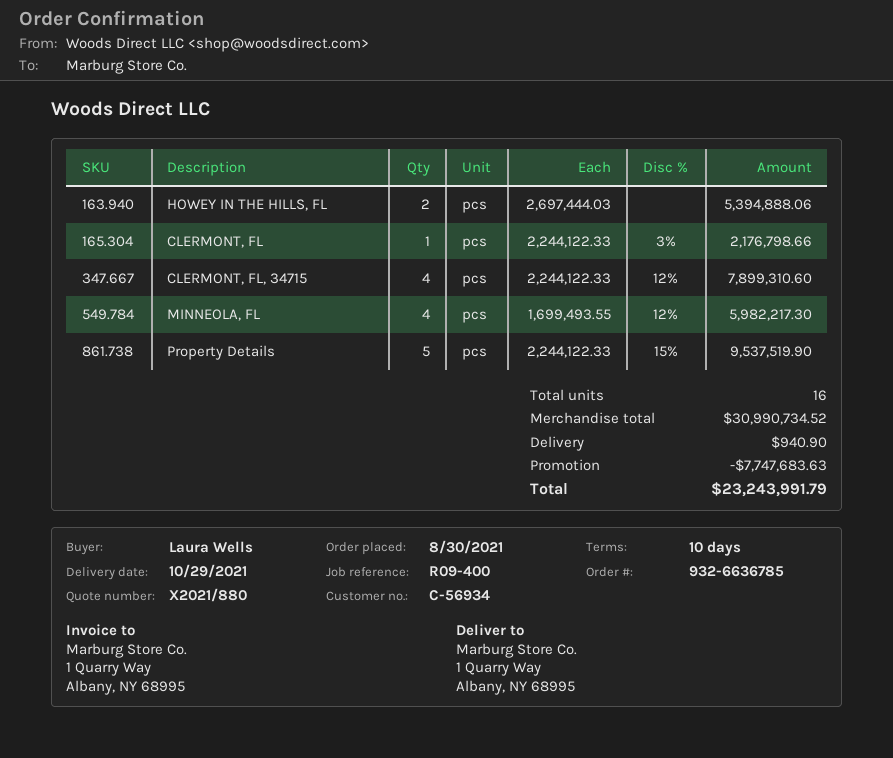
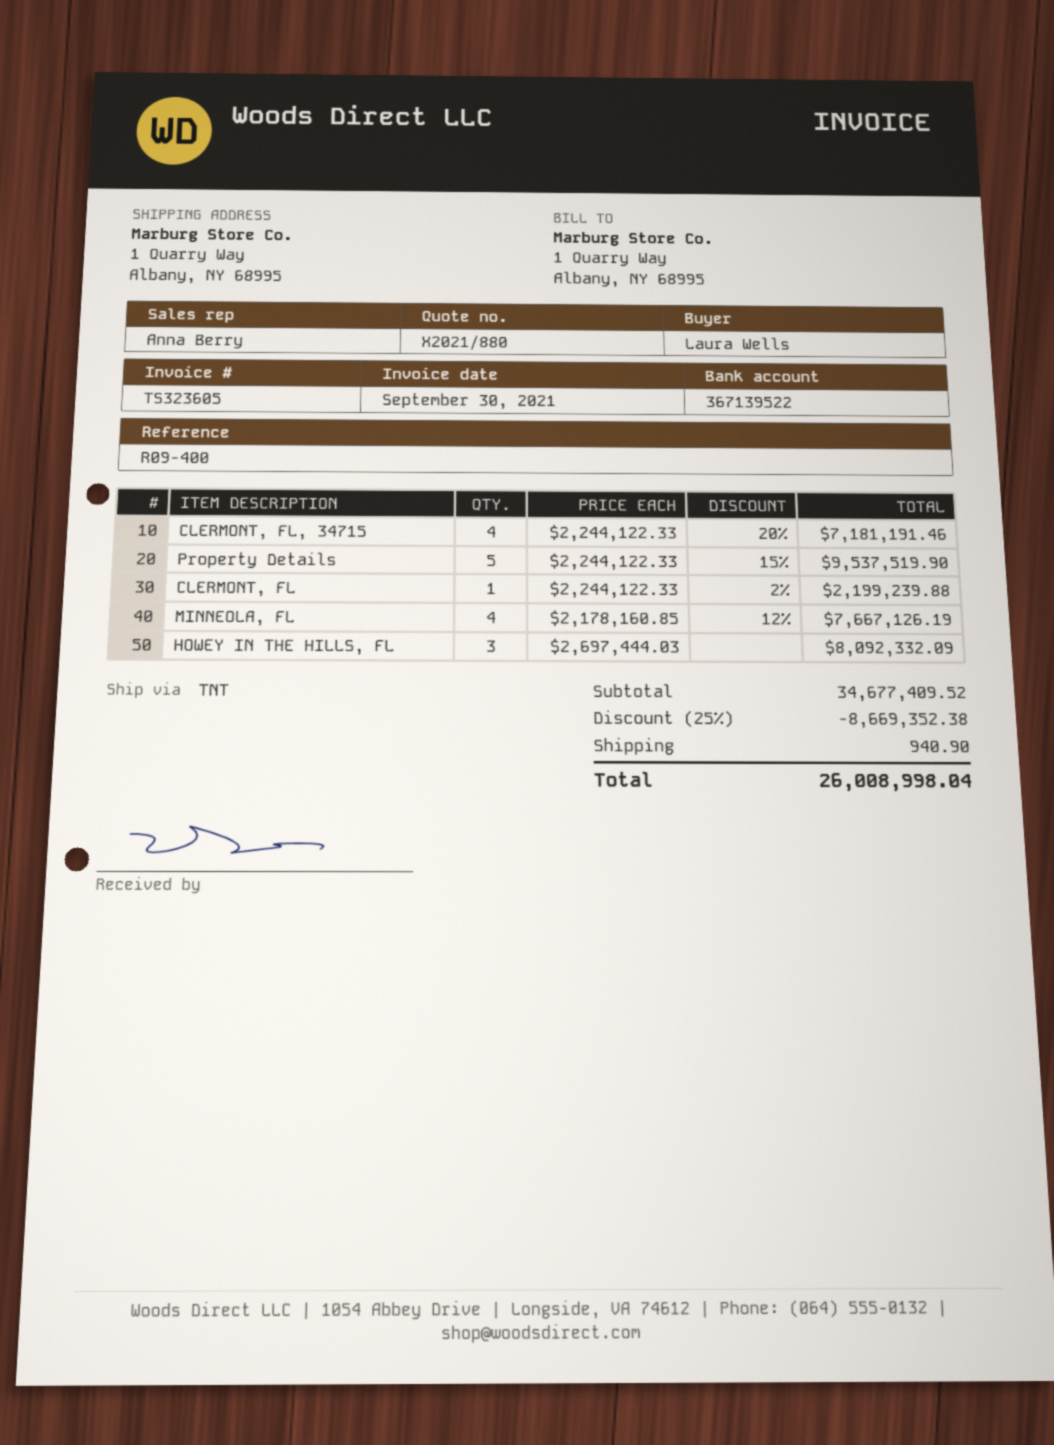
HOWEY IN THE HILLS, FL: 2 x 2697444.03 = 5394888.06 -> 3 x 2697444.03 = 8092332.09
CLERMONT, FL: 1 x 2244122.33 - 3% = 2176798.66 -> 1 x 2244122.33 - 2% = 2199239.88
CLERMONT, FL, 34715: 4 x 2244122.33 - 12% = 7899310.60 -> 4 x 2244122.33 - 20% = 7181191.46
MINNEOLA, FL: 4 x 1699493.55 - 12% = 5982217.30 -> 4 x 2178160.85 - 12% = 7667126.19
subtotal: 30990734.52 -> 34677409.52
discount: 7747683.63 -> 8669352.38
total: 23243991.79 -> 26008998.04

